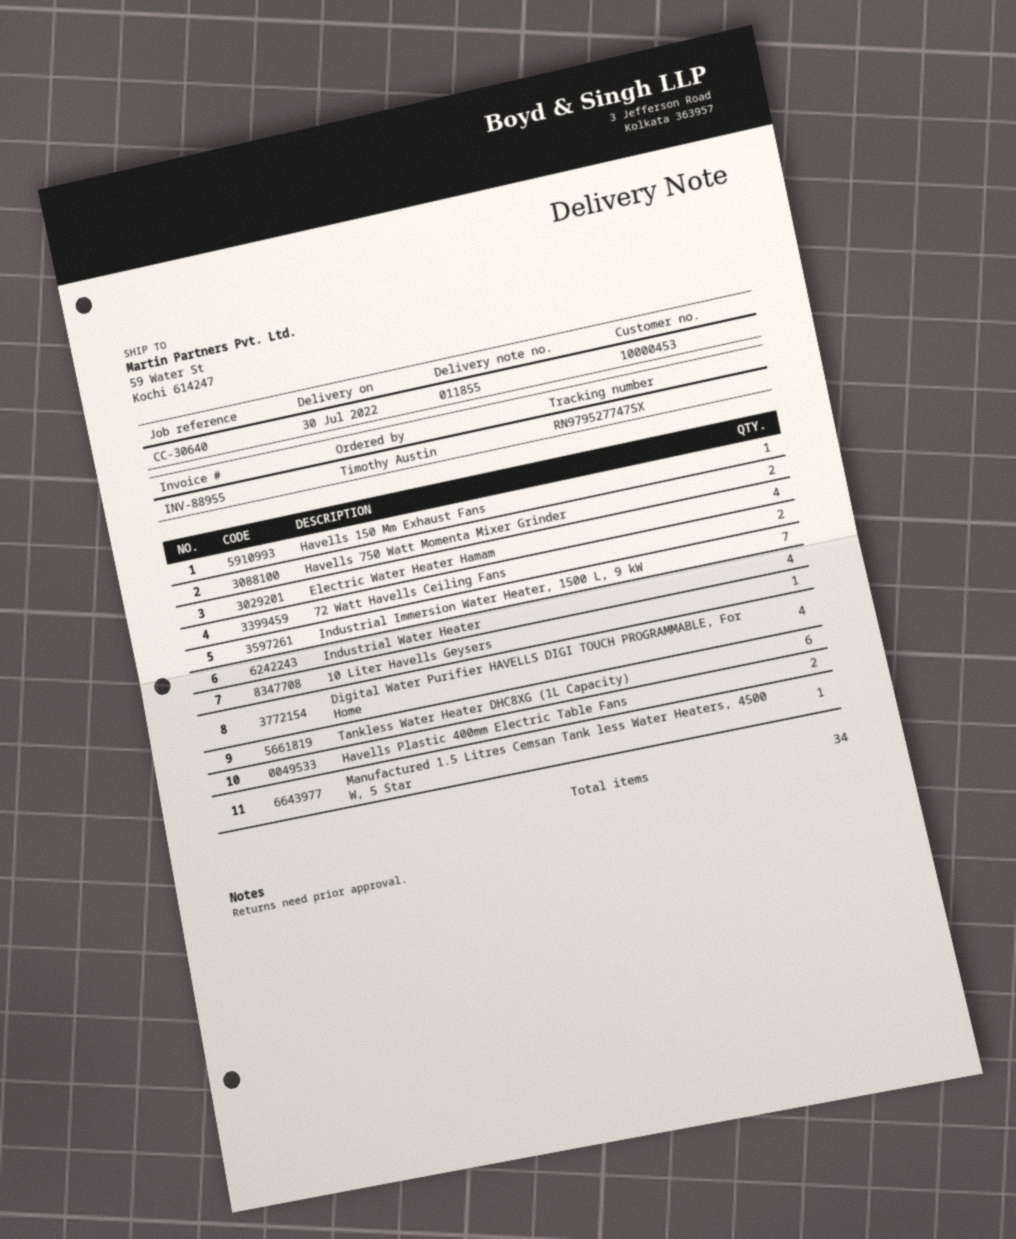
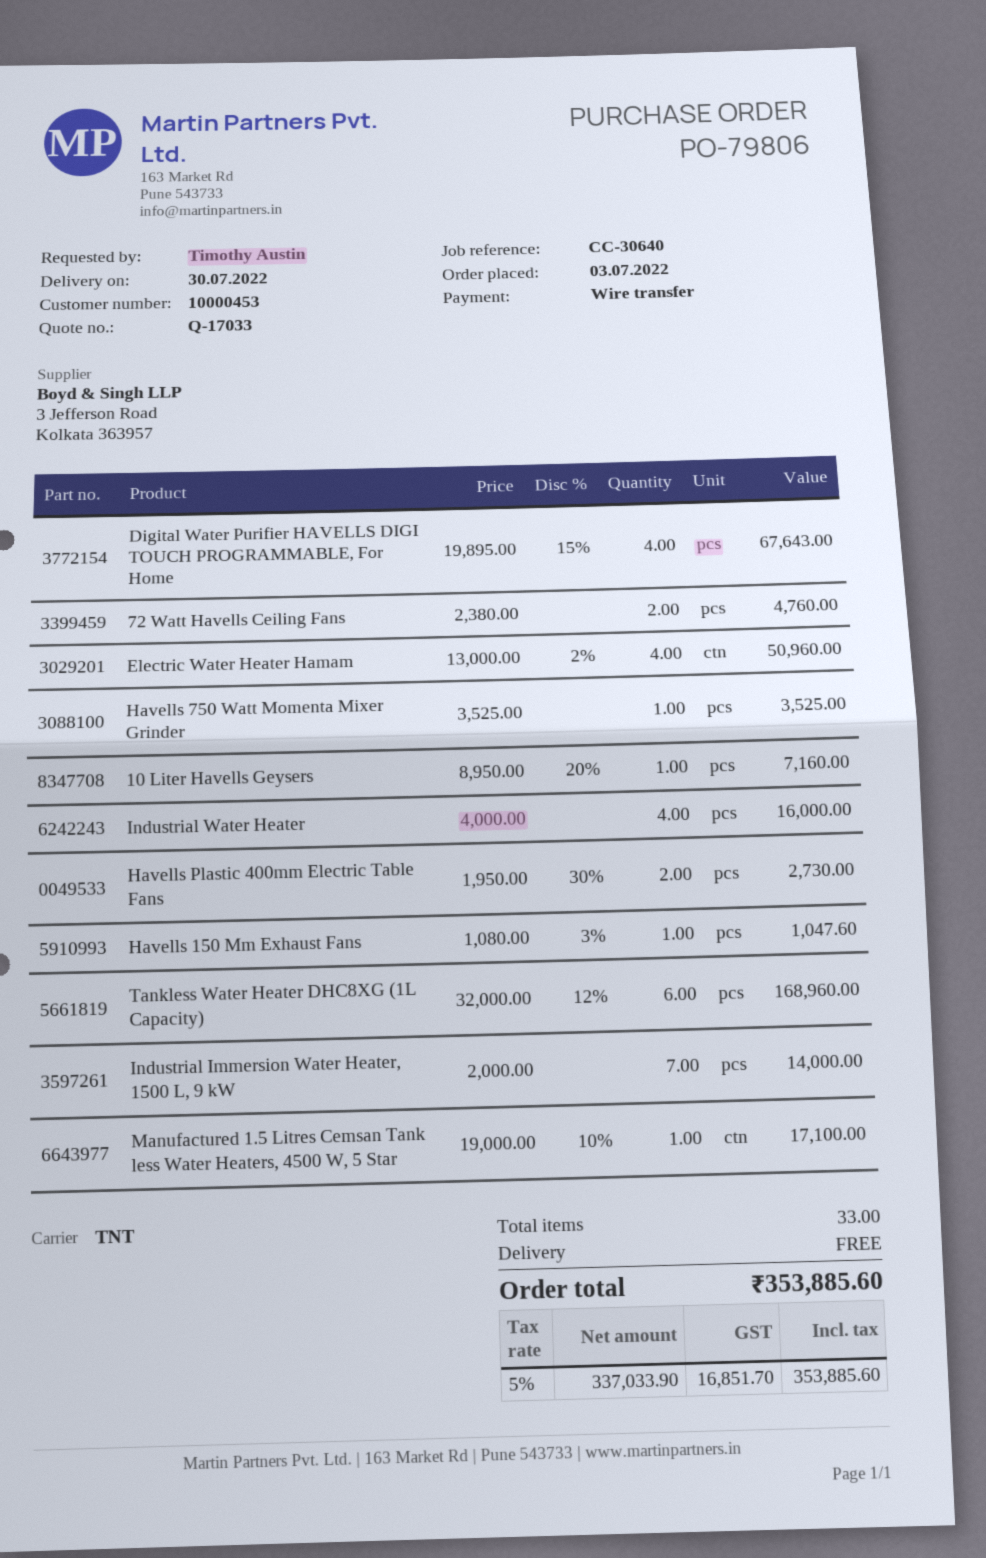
Havells 750 Watt Momenta Mixer Grinder: 2 -> 1
total quantity: 34 -> 33

